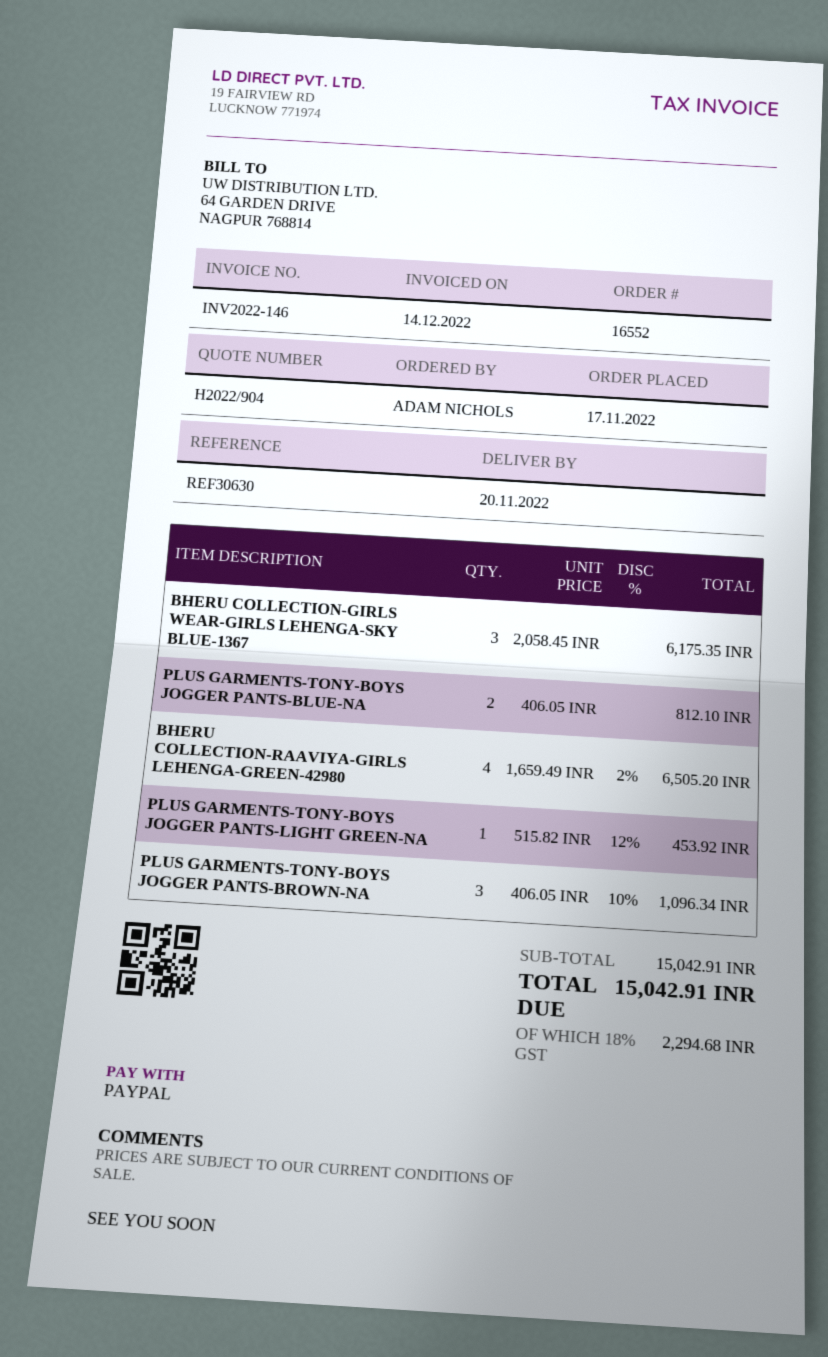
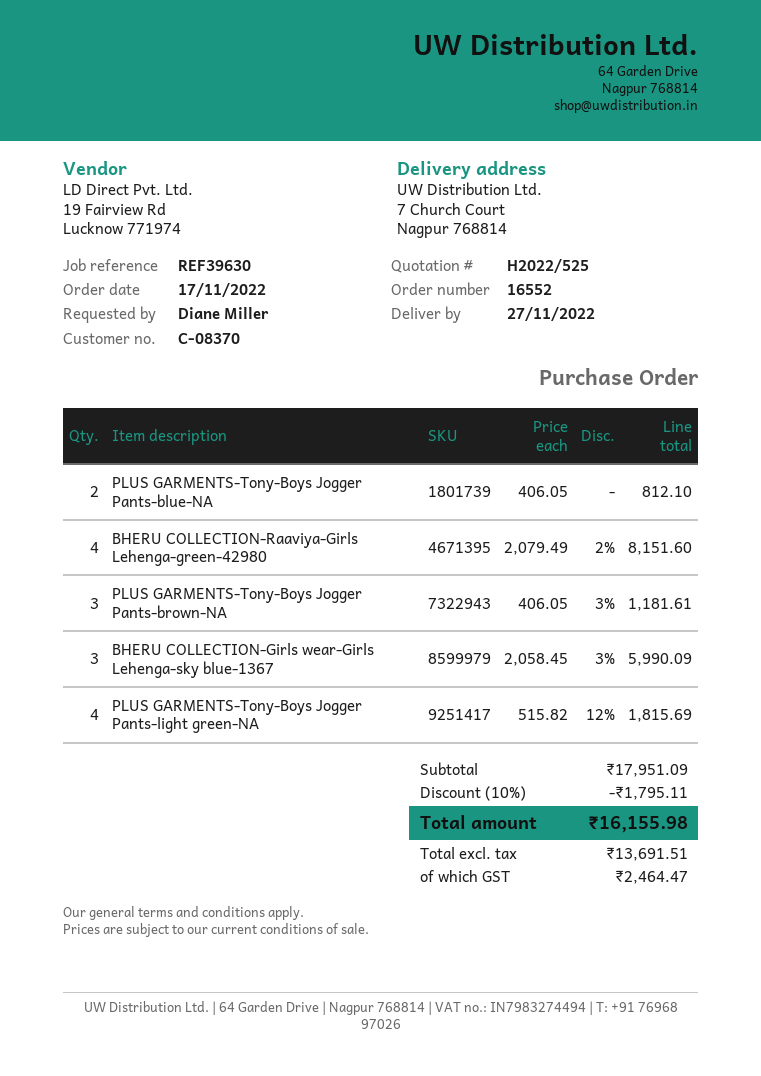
quote number: H2022/904 -> H2022/525
delivery date: 2022-11-20 -> 2022-11-27
reference: REF30630 -> REF39630
ordered by: ADAM NICHOLS -> Diane Miller
BHERU COLLECTION-GIRLS WEAR-GIRLS LEHENGA-SKY BLUE-1367: 3 x 2058.45 = 6175.35 -> 3 x 2058.45 - 3% = 5990.09
BHERU COLLECTION-RAAVIYA-GIRLS LEHENGA-GREEN-42980: 4 x 1659.49 - 2% = 6505.20 -> 4 x 2079.49 - 2% = 8151.60
PLUS GARMENTS-TONY-BOYS JOGGER PANTS-LIGHT GREEN-NA: 1 x 515.82 - 12% = 453.92 -> 4 x 515.82 - 12% = 1815.69
PLUS GARMENTS-TONY-BOYS JOGGER PANTS-BROWN-NA: 3 x 406.05 - 10% = 1096.34 -> 3 x 406.05 - 3% = 1181.61
subtotal: 15042.91 -> 17951.09
discount: none -> 10% = 1795.11
tax: 2294.68 -> 2464.47
total: 15042.91 -> 16155.98

